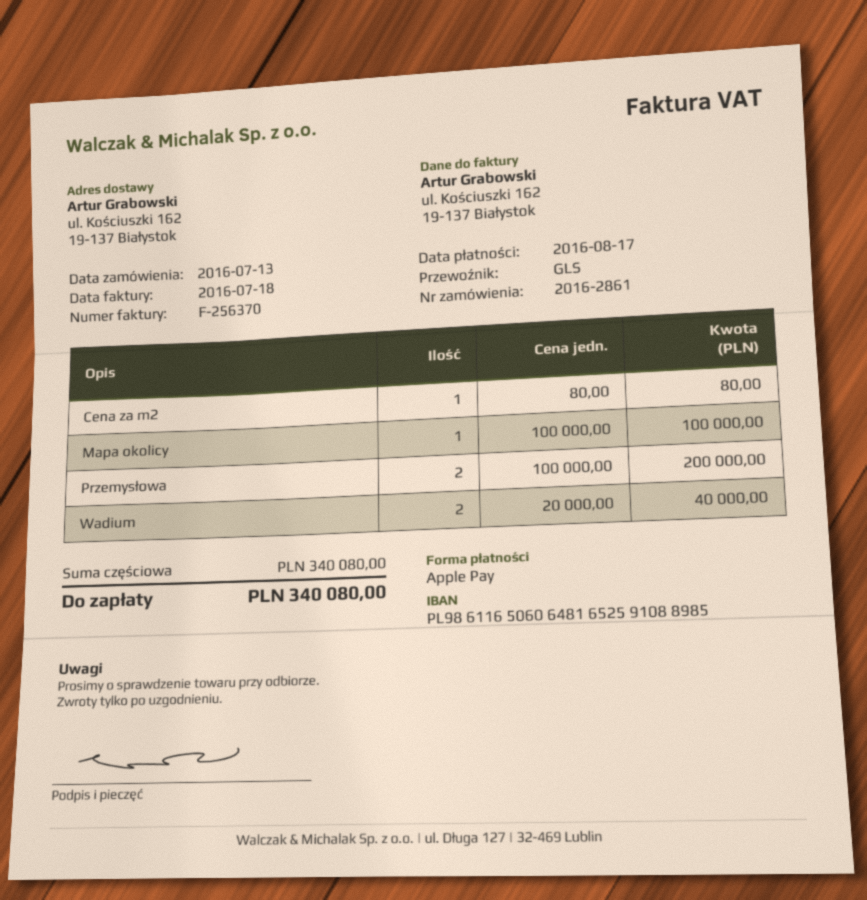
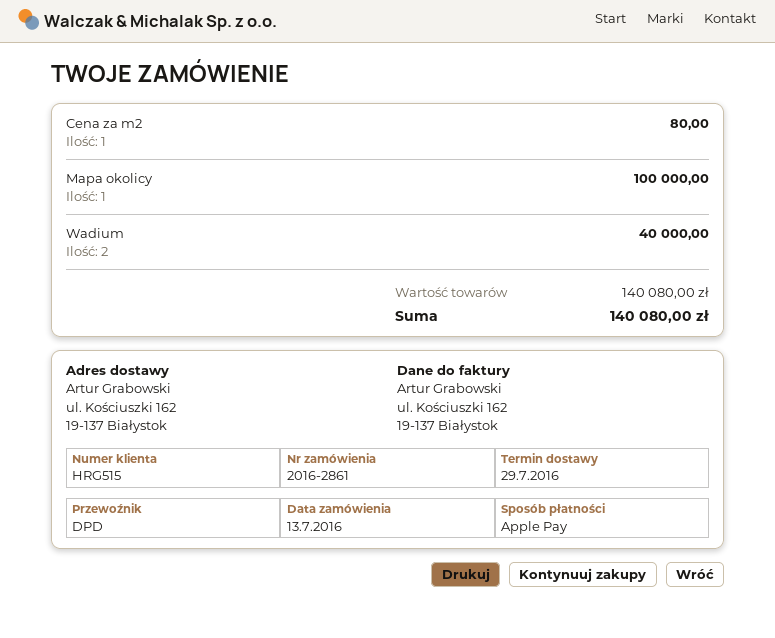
shipping method: GLS -> DPD
Przemysłowa: 2 for 200000.00 -> none
subtotal: 340080.00 -> 140080.00
total: 340080.00 -> 140080.00

